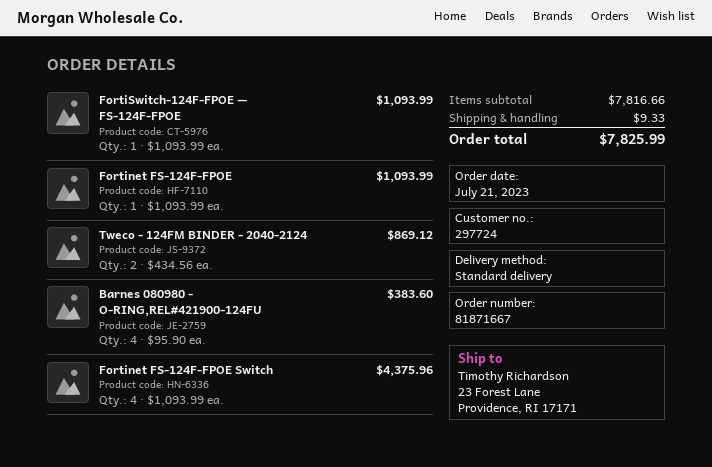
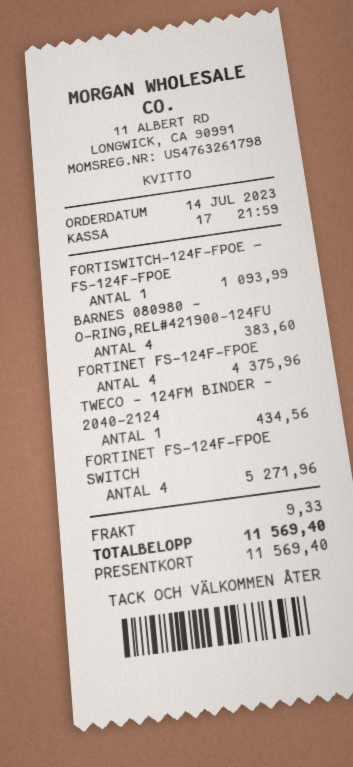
order date: 2023-07-21 -> 2023-07-14
Fortinet FS-124F-FPOE: 1 for 1093.99 -> 4 for 4375.96
Tweco - 124FM BINDER - 2040-2124: 2 for 869.12 -> 1 for 434.56
Fortinet FS-124F-FPOE Switch: 4 for 4375.96 -> 4 for 5271.96
total: 7825.99 -> 11569.40

